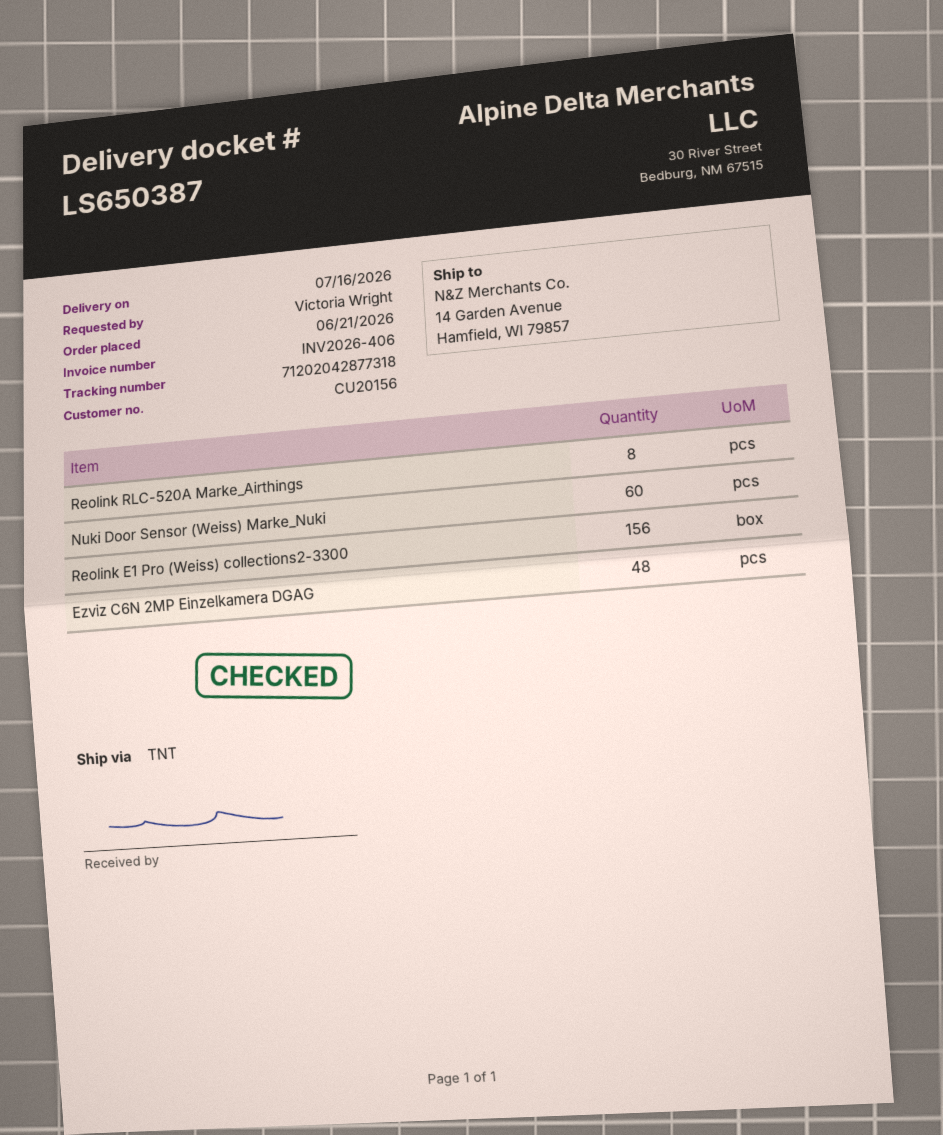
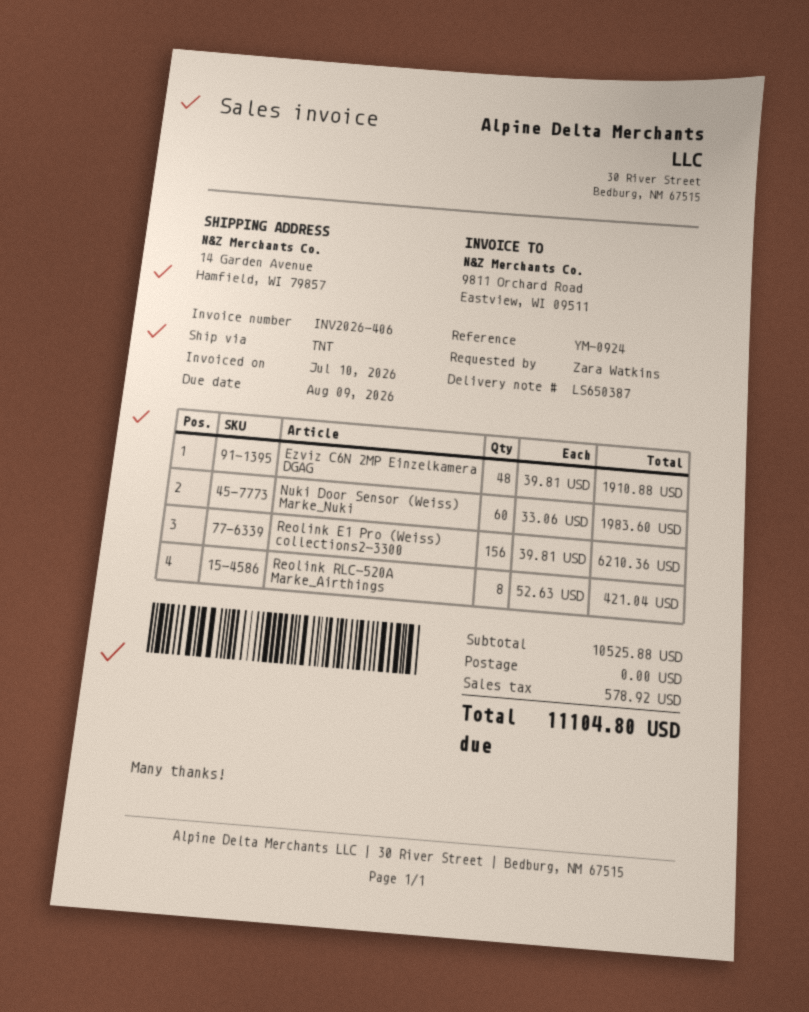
ordered by: Victoria Wright -> Zara Watkins

